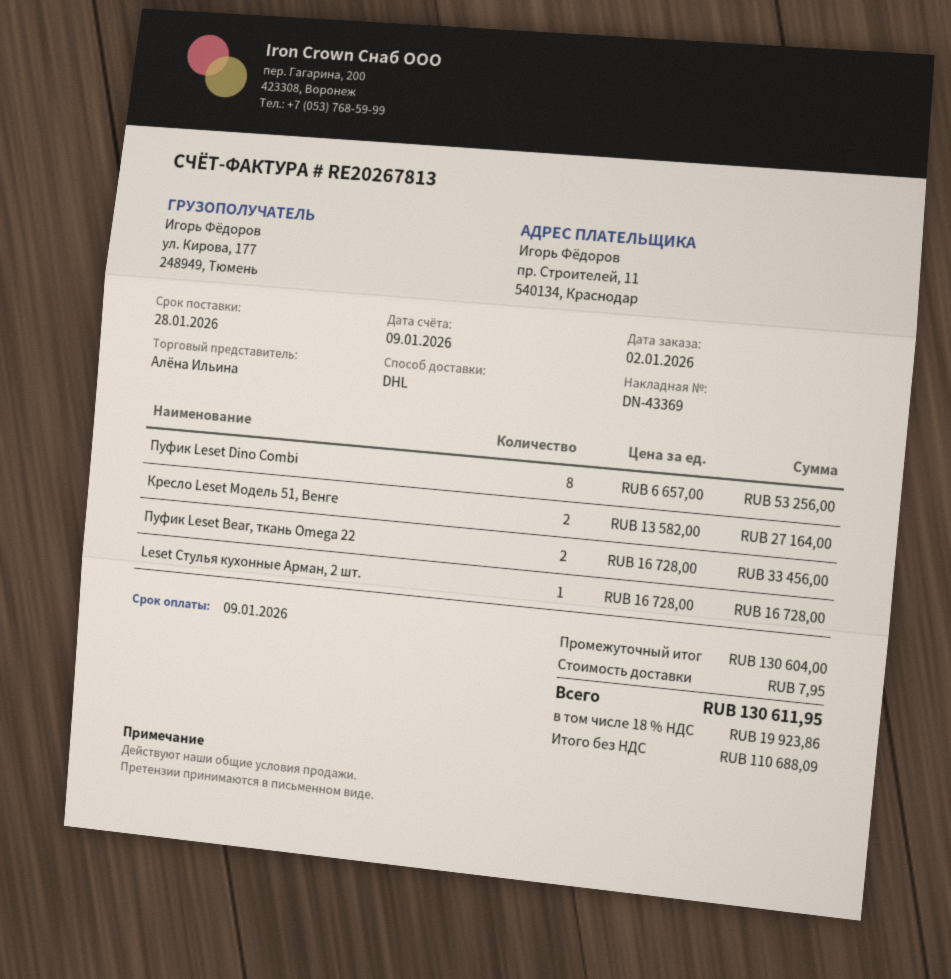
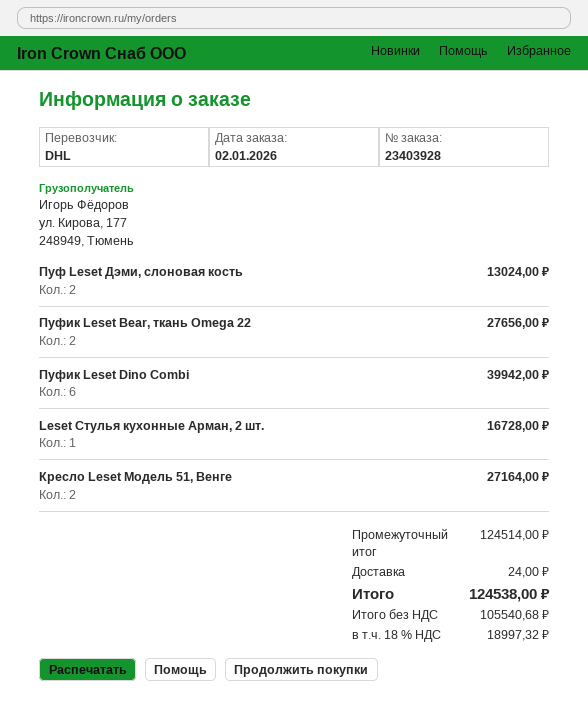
Пуфик Leset Dino Combi: 8 for 53256.00 -> 6 for 39942.00
Пуфик Leset Bear, ткань Omega 22: 2 for 33456.00 -> 2 for 27656.00
Пуф Leset Дэми, слоновая кость: none -> 2 for 13024.00
subtotal: 130604.00 -> 124514.00
shipping: 7.95 -> 24.00
net: 110688.09 -> 105540.68
tax: 18% = 19923.86 -> 18% = 18997.32
total: 130611.95 -> 124538.00

